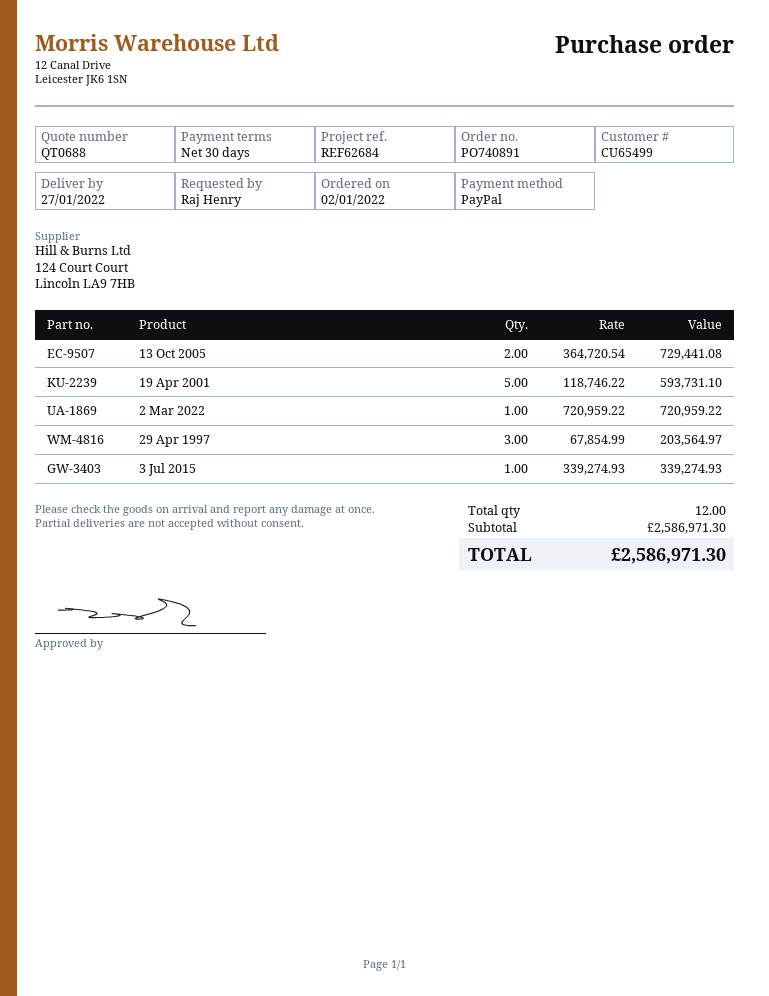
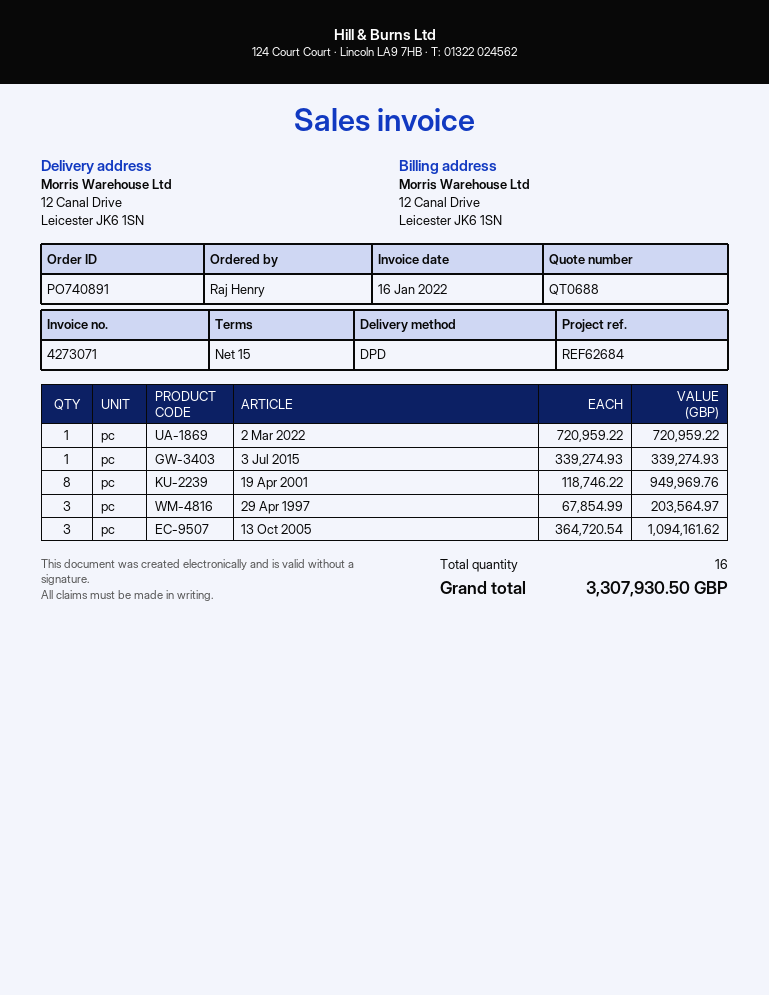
payment terms: 30 days -> 15 days
13 Oct 2005: 2 x 364720.54 = 729441.08 -> 3 x 364720.54 = 1094161.62
19 Apr 2001: 5 x 118746.22 = 593731.10 -> 8 x 118746.22 = 949969.76
total quantity: 12 -> 16
total: 2586971.30 -> 3307930.50

